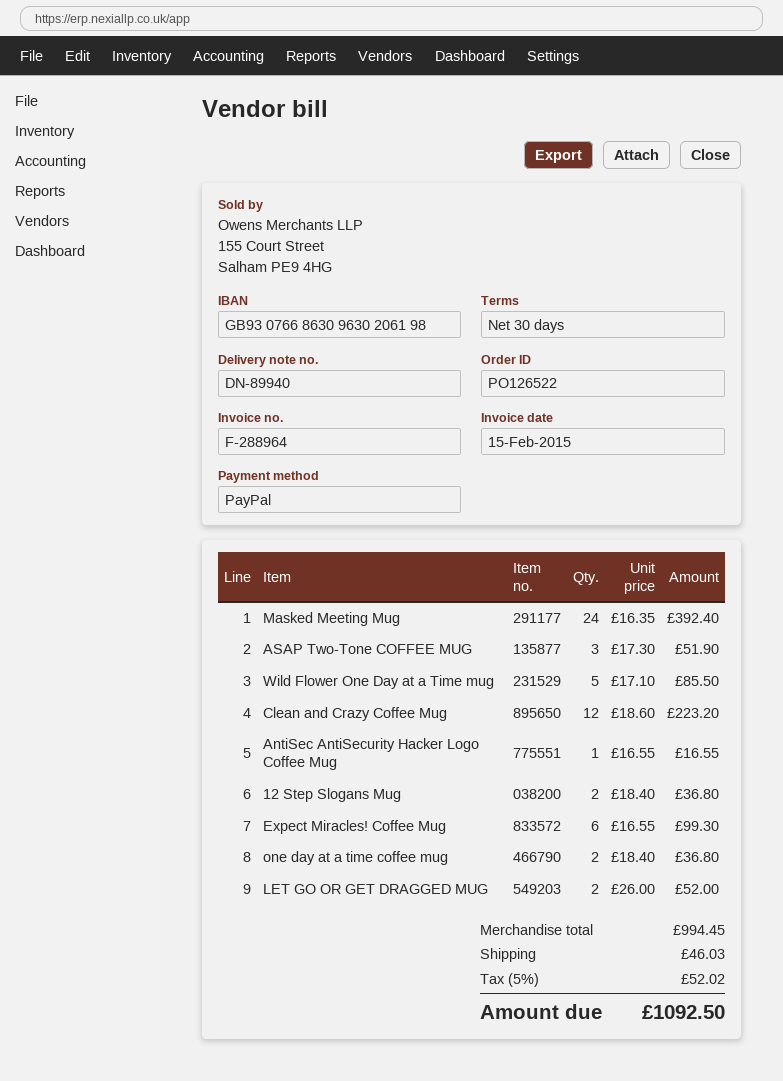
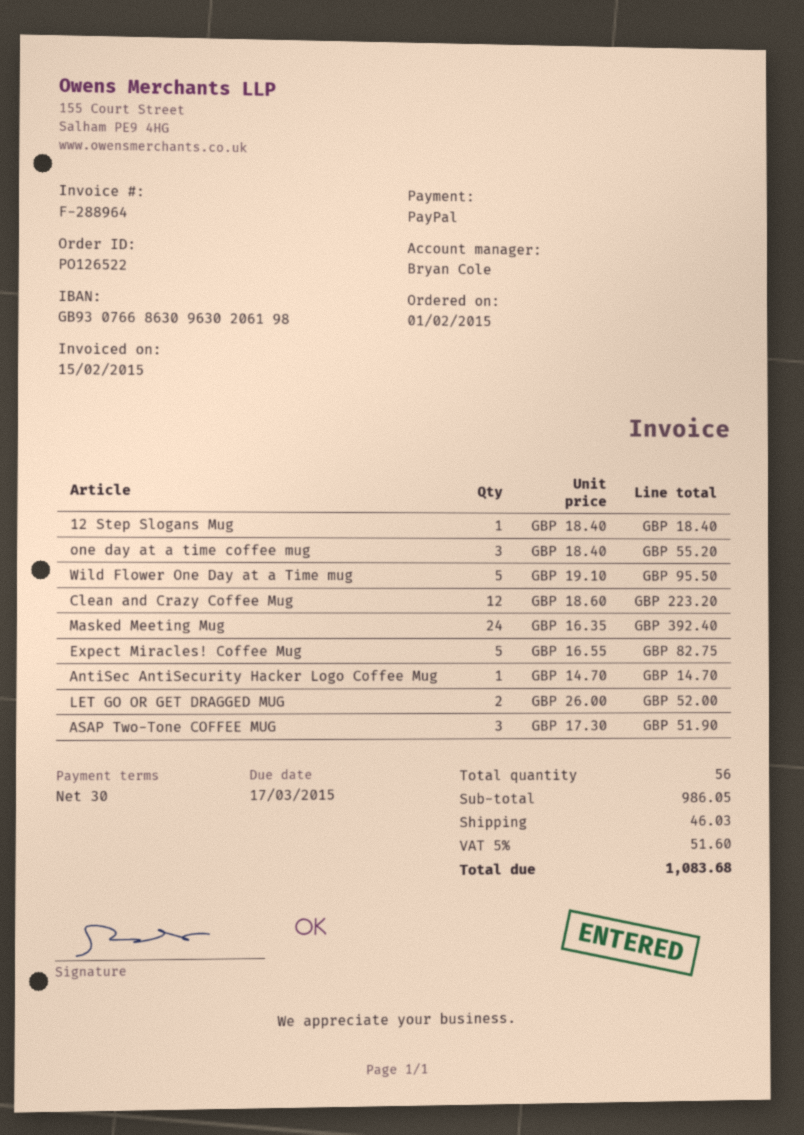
Wild Flower One Day at a Time mug: 5 x 17.10 = 85.50 -> 5 x 19.10 = 95.50
AntiSec AntiSecurity Hacker Logo Coffee Mug: 1 x 16.55 = 16.55 -> 1 x 14.70 = 14.70
12 Step Slogans Mug: 2 x 18.40 = 36.80 -> 1 x 18.40 = 18.40
Expect Miracles! Coffee Mug: 6 x 16.55 = 99.30 -> 5 x 16.55 = 82.75
one day at a time coffee mug: 2 x 18.40 = 36.80 -> 3 x 18.40 = 55.20
subtotal: 994.45 -> 986.05
tax: 5% = 52.02 -> 5% = 51.60
total: 1092.50 -> 1083.68

